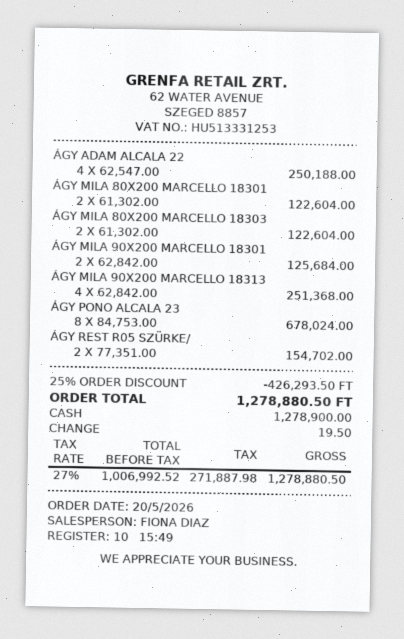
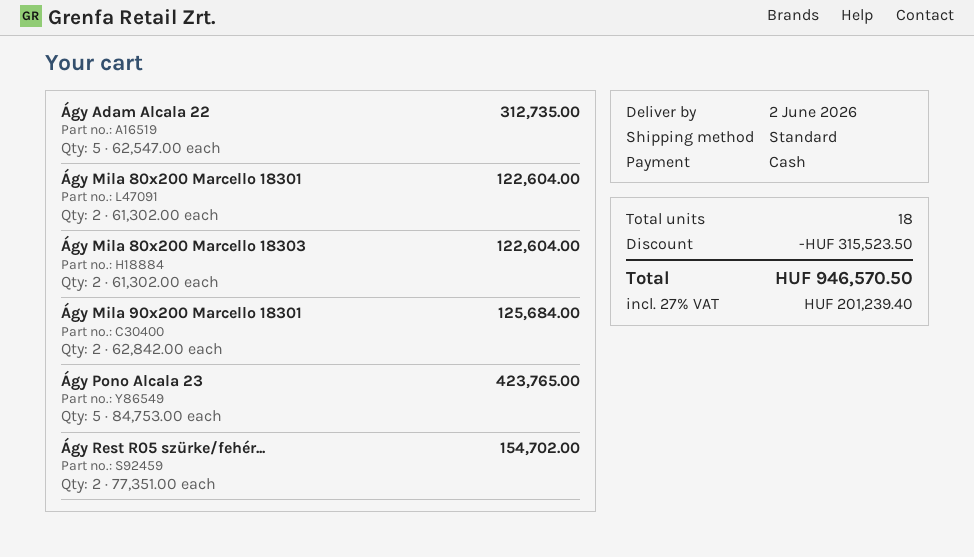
ÁGY ADAM ALCALA 22: 4 x 62547.00 = 250188.00 -> 5 x 62547.00 = 312735.00
ÁGY MILA 90X200 MARCELLO 18313: 4 x 62842.00 = 251368.00 -> none
ÁGY PONO ALCALA 23: 8 x 84753.00 = 678024.00 -> 5 x 84753.00 = 423765.00
discount: 426293.50 -> 315523.50
tax: 27% = 271887.98 -> 27% = 201239.40
total: 1278880.50 -> 946570.50

